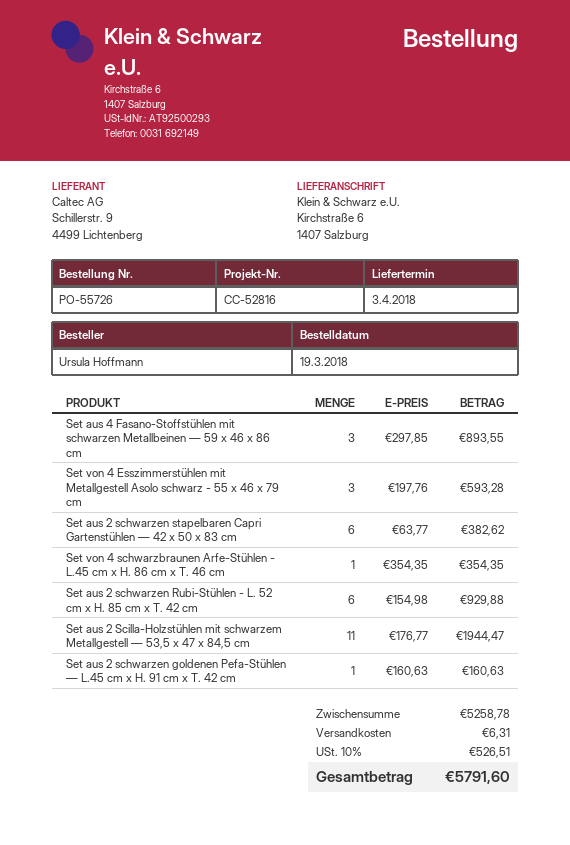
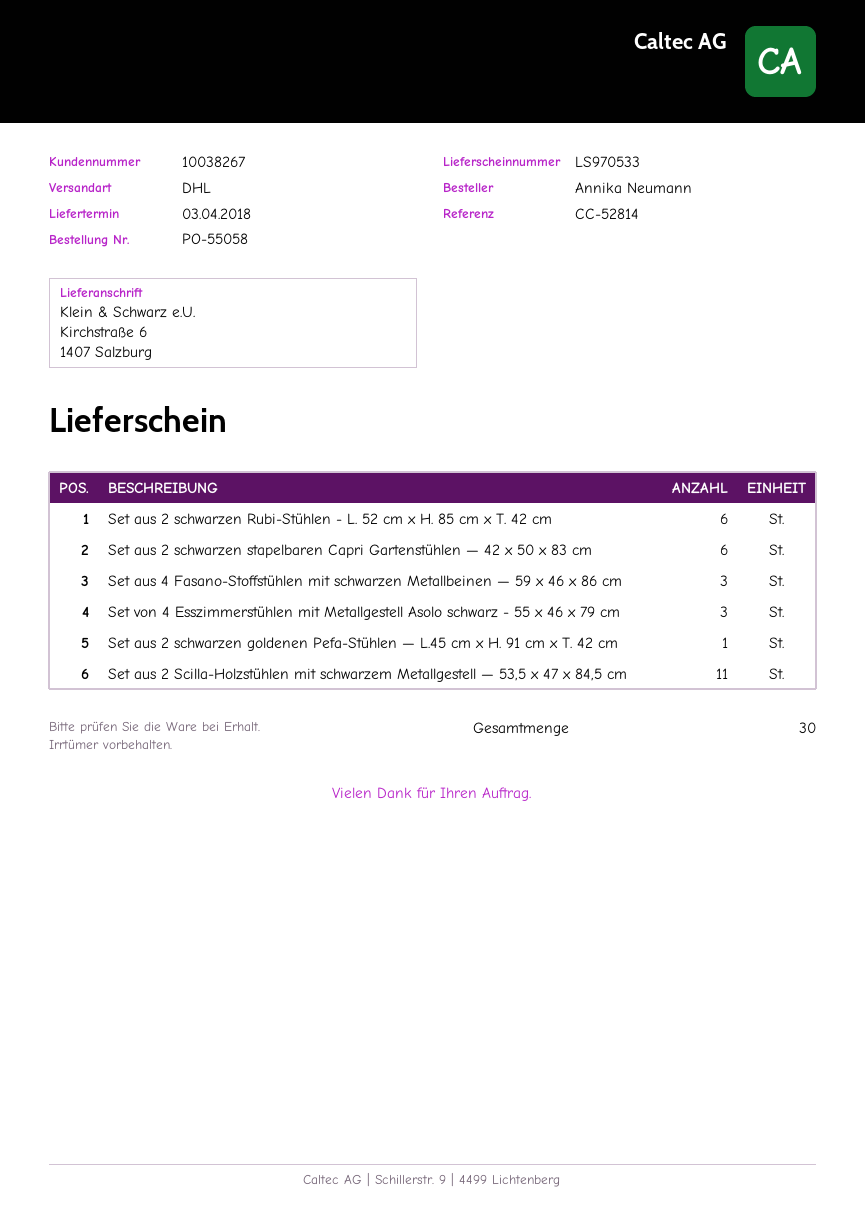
order number: PO-55726 -> PO-55058
reference: CC-52816 -> CC-52814
ordered by: Ursula Hoffmann -> Annika Neumann
Set von 4 schwarzbraunen Arfe-Stühlen - L.45 cm x H. 86 cm x T. 46 cm: 1 -> none

